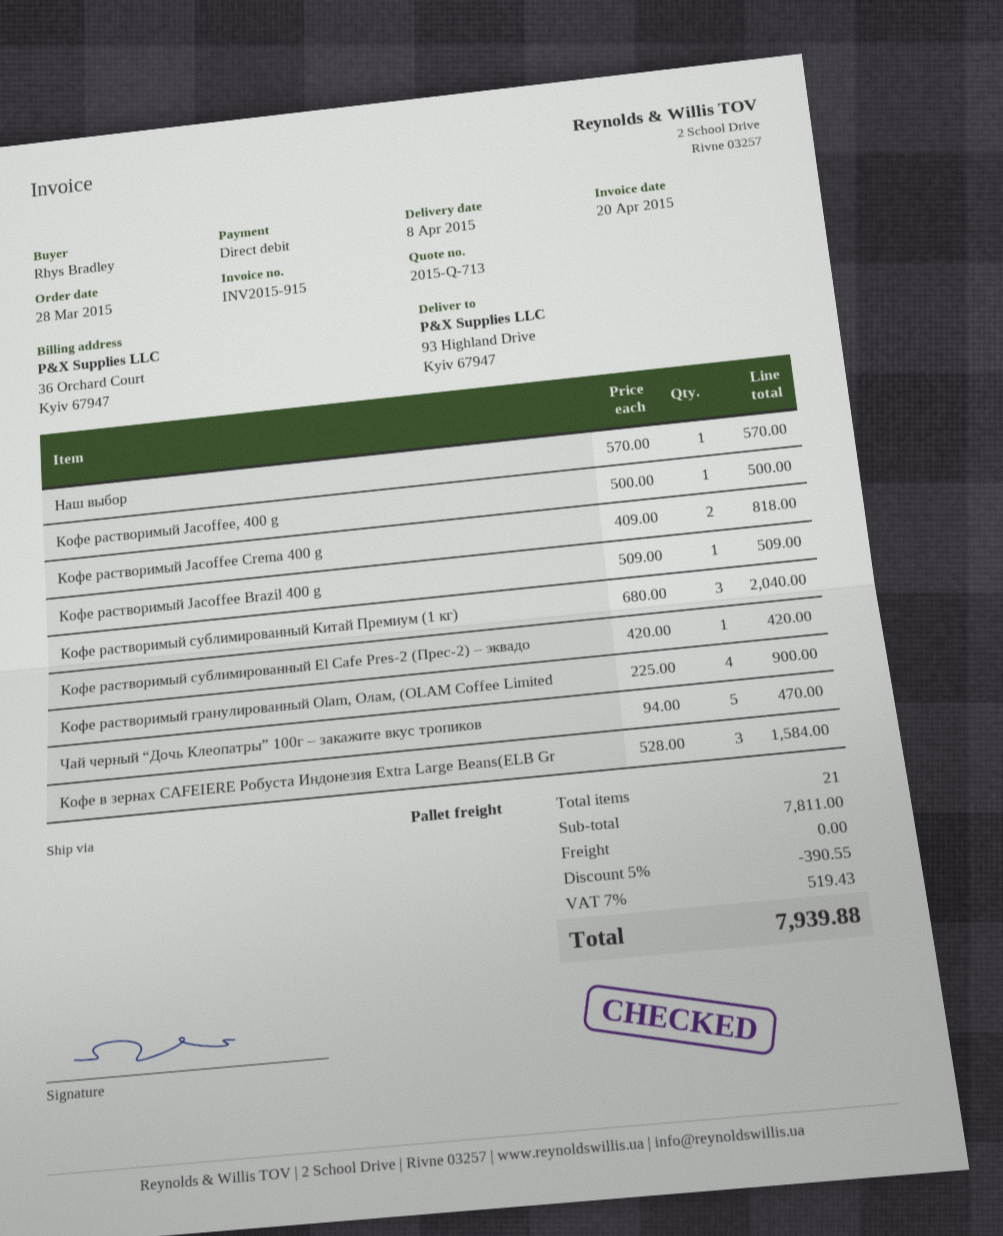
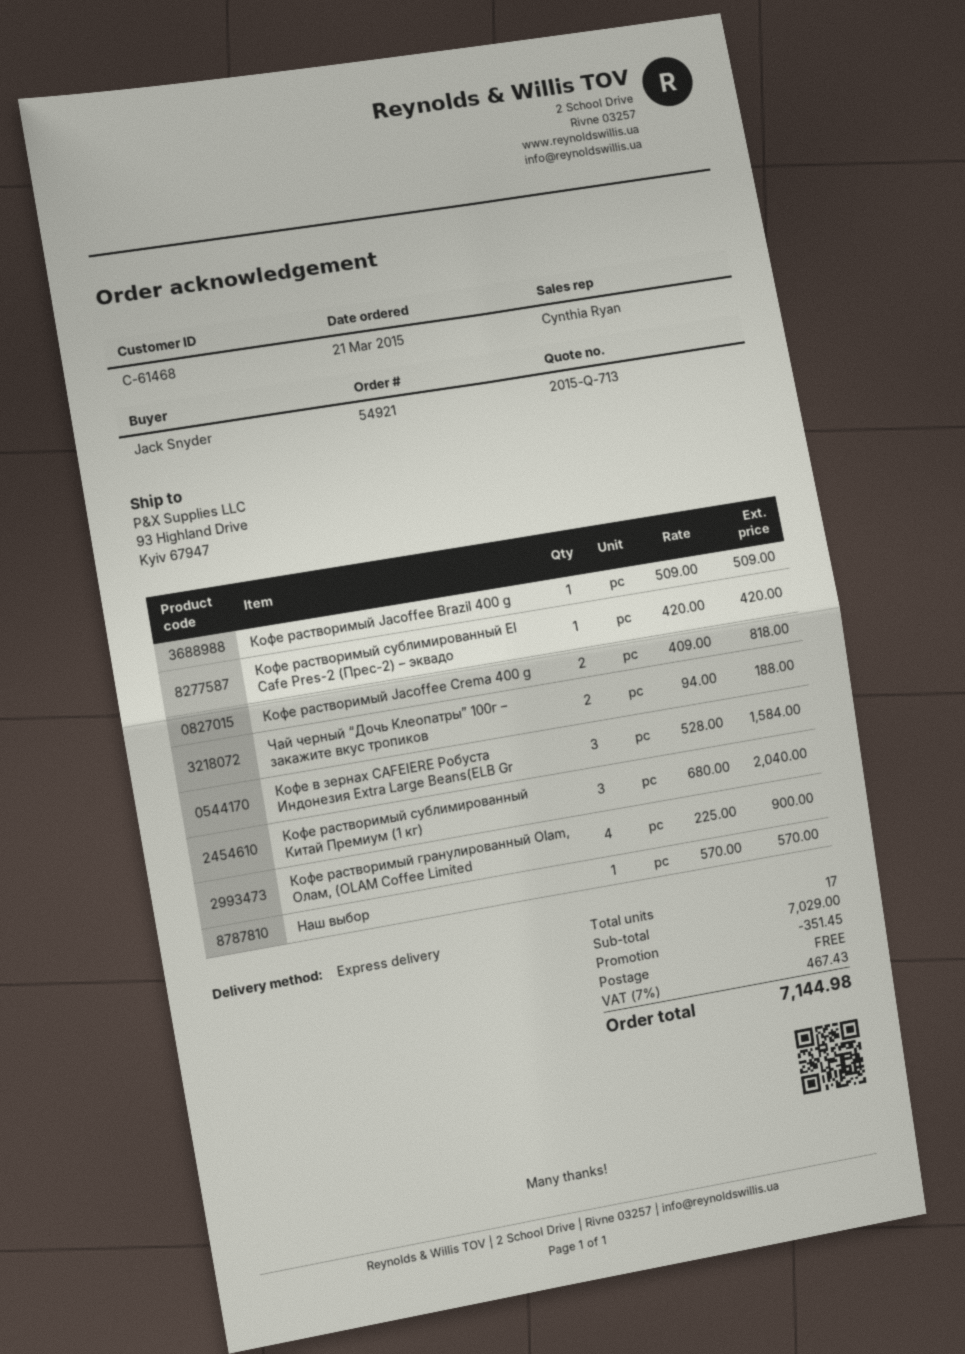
order date: 2015-03-28 -> 2015-03-21
ordered by: Rhys Bradley -> Jack Snyder
shipping method: pallet freight -> express
Кофе растворимый Jacoffee, 400 g: 1 x 500.00 = 500.00 -> none
Чай черный “Дочь Клеопатры” 100г – закажите вкус тропиков: 5 x 94.00 = 470.00 -> 2 x 94.00 = 188.00
total quantity: 21 -> 17
subtotal: 7811.00 -> 7029.00
discount: 390.55 -> 351.45
tax: 7% = 519.43 -> 7% = 467.43
total: 7939.88 -> 7144.98

